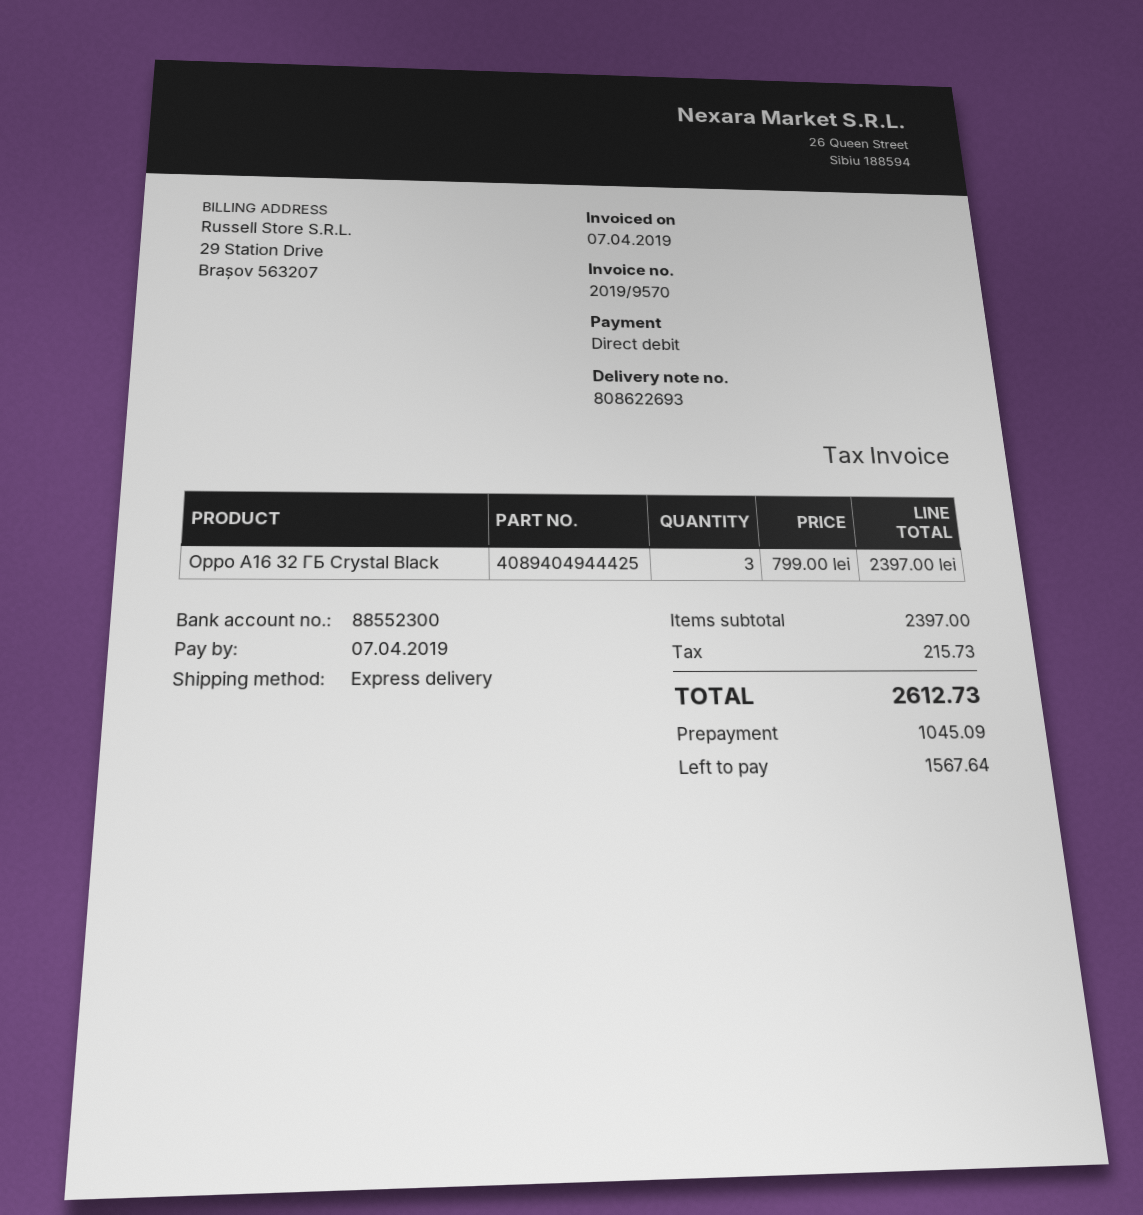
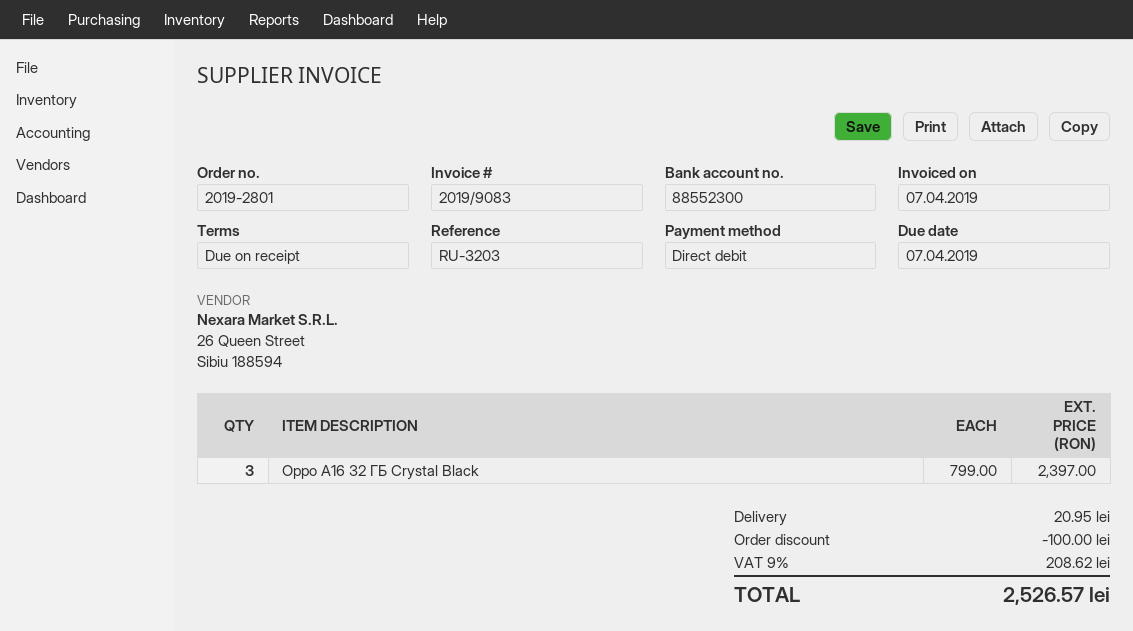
invoice number: 2019/9570 -> 2019/9083
discount: none -> 100.00
shipping: none -> 20.95
tax: 215.73 -> 208.62
total: 2612.73 -> 2526.57

